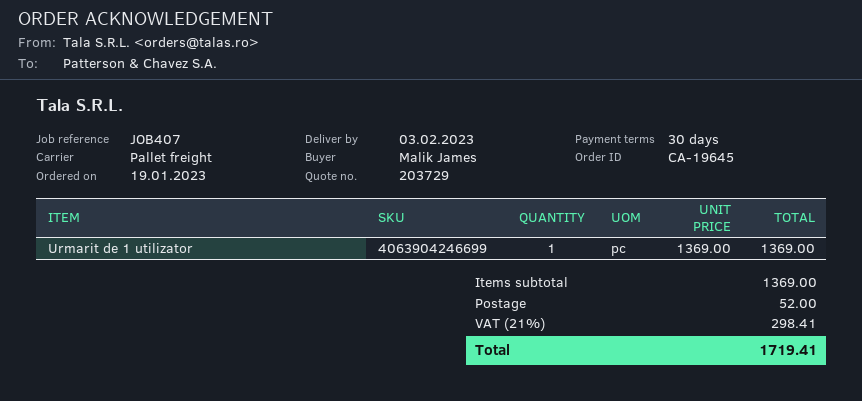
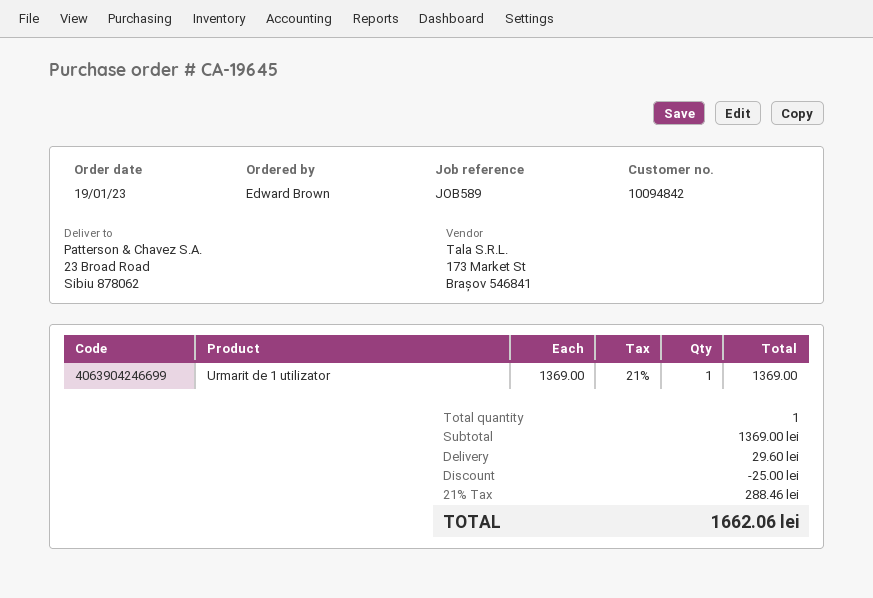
reference: JOB407 -> JOB589
ordered by: Malik James -> Edward Brown
discount: none -> 25.00
shipping: 52.00 -> 29.60
tax: 21% = 298.41 -> 21% = 288.46
total: 1719.41 -> 1662.06

